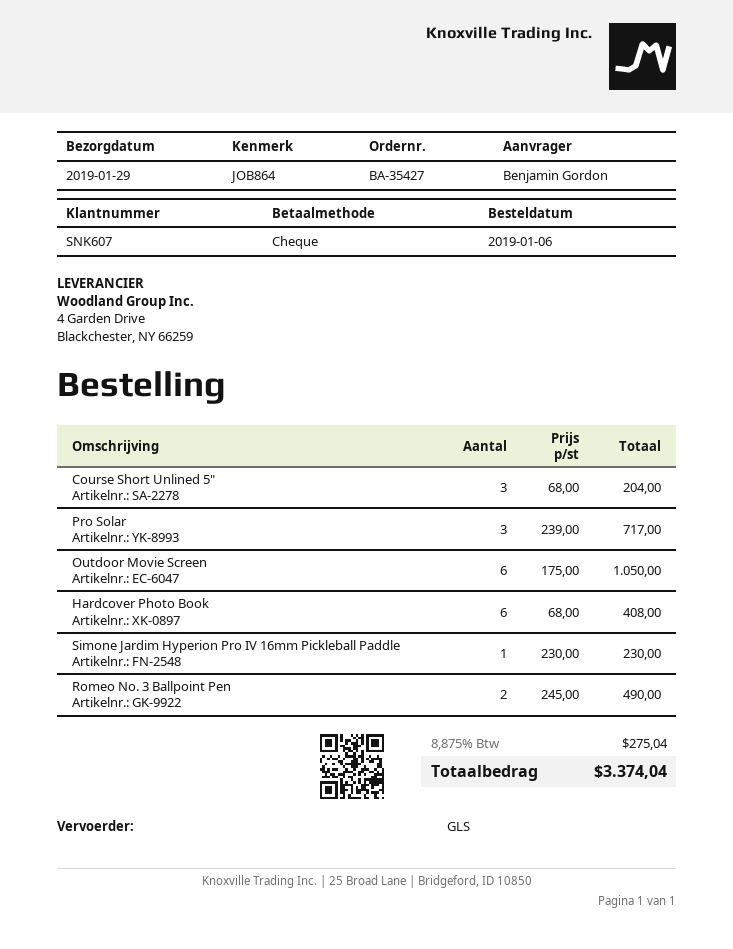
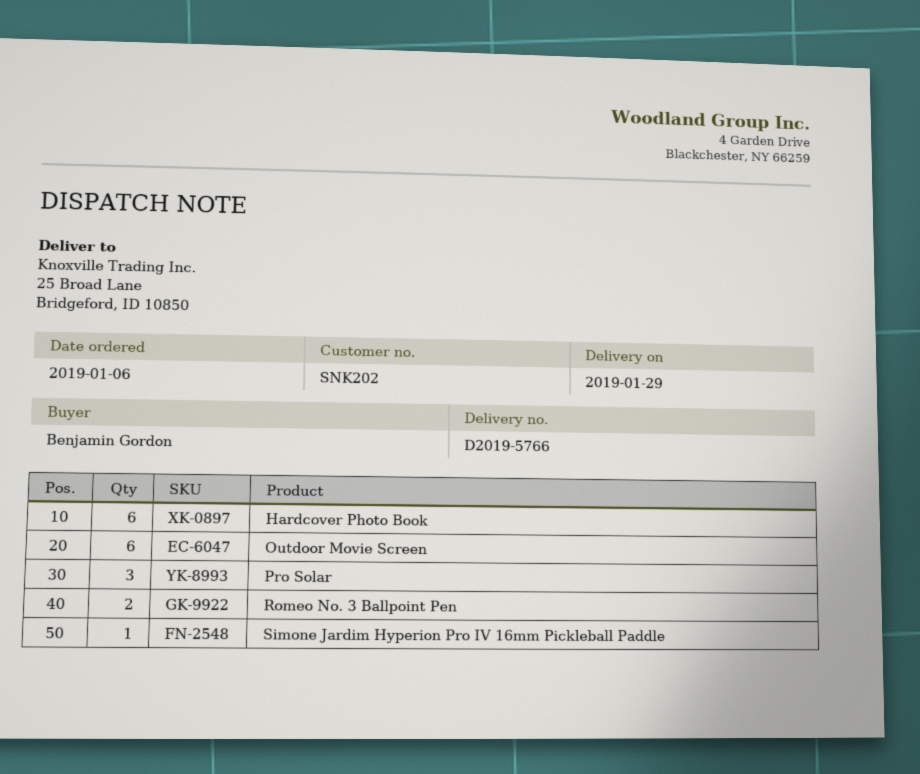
customer number: SNK607 -> SNK202
Course Short Unlined 5": 3 -> none

